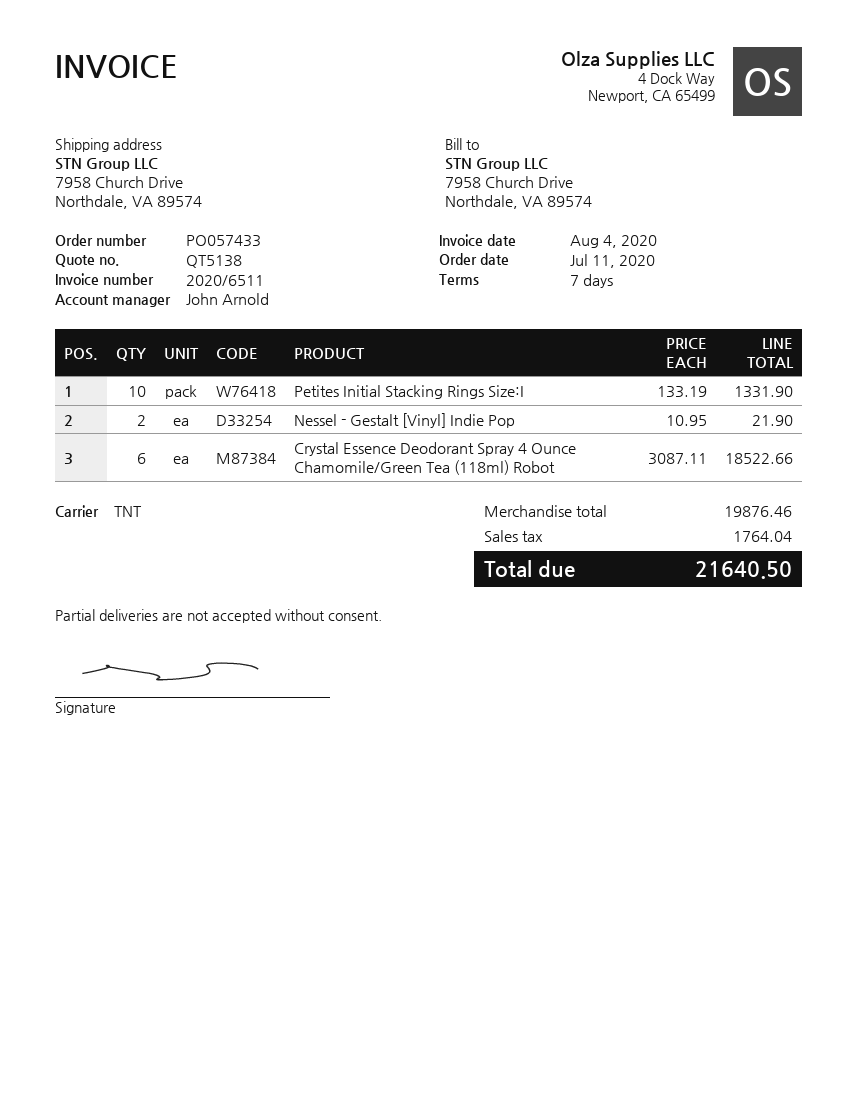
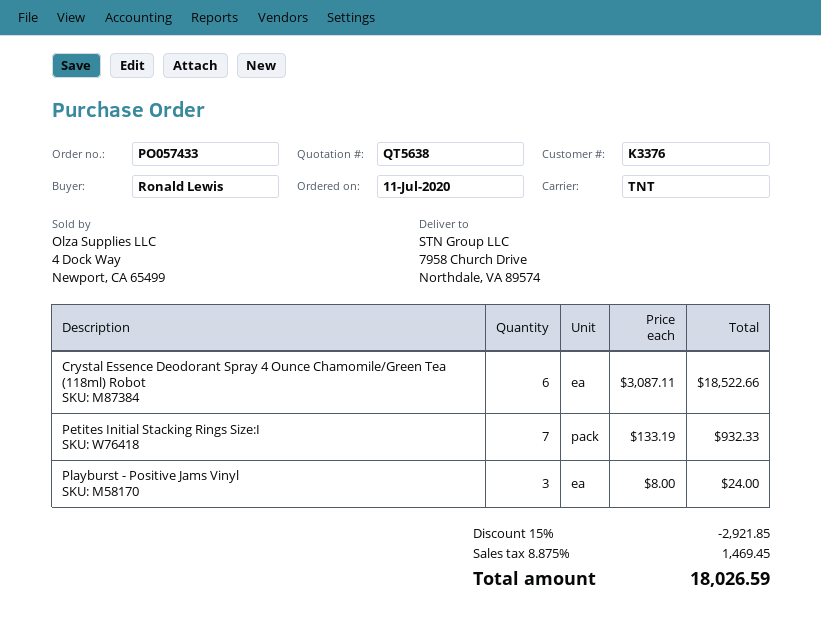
quote number: QT5138 -> QT5638
Petites Initial Stacking Rings Size:I: 10 x 133.19 = 1331.90 -> 7 x 133.19 = 932.33
Nessel - Gestalt [Vinyl] Indie Pop: 2 x 10.95 = 21.90 -> none
Playburst - Positive Jams Vinyl: none -> 3 x 8.00 = 24.00
discount: none -> 15% = 2921.85
tax: 1764.04 -> 1469.45
total: 21640.50 -> 18026.59

